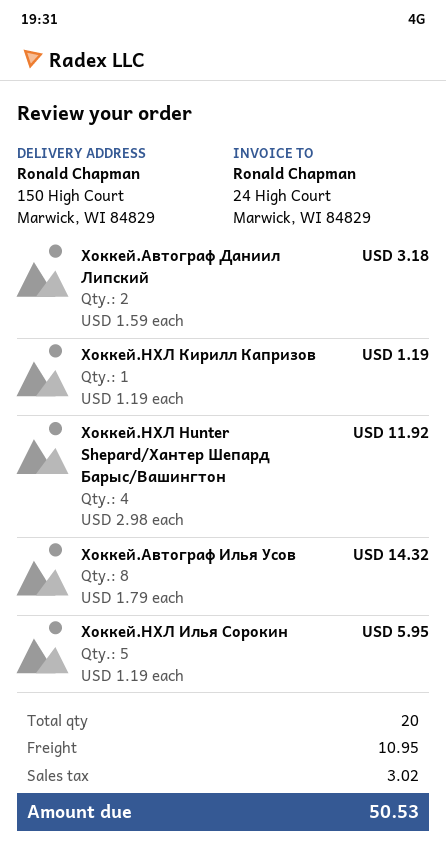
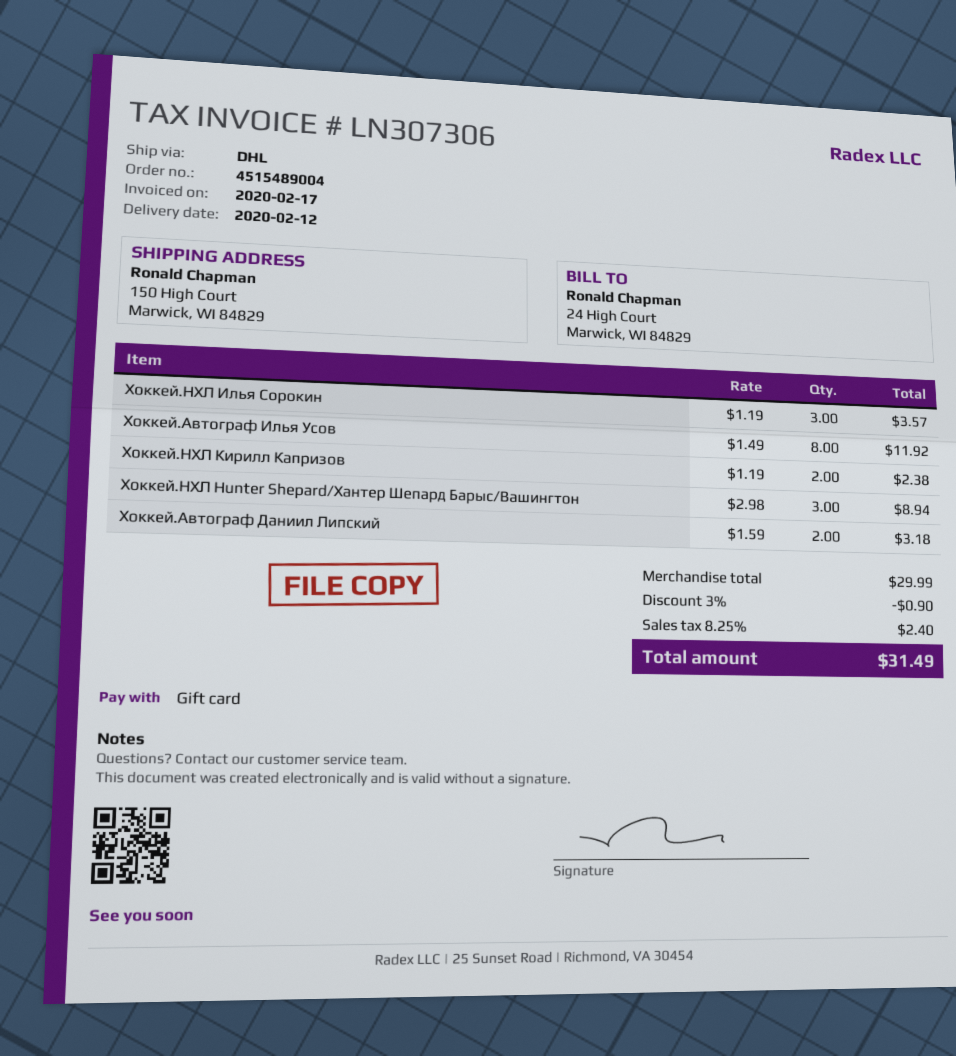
Хоккей.НХЛ Кирилл Капризов: 1 x 1.19 = 1.19 -> 2 x 1.19 = 2.38
Хоккей.НХЛ Hunter Shepard/Хантер Шепард Барыс/Вашингтон: 4 x 2.98 = 11.92 -> 3 x 2.98 = 8.94
Хоккей.Автограф Илья Усов: 8 x 1.79 = 14.32 -> 8 x 1.49 = 11.92
Хоккей.НХЛ Илья Сорокин: 5 x 1.19 = 5.95 -> 3 x 1.19 = 3.57
discount: none -> 3% = 0.90
shipping: 10.95 -> none
tax: 3.02 -> 2.40
total: 50.53 -> 31.49

